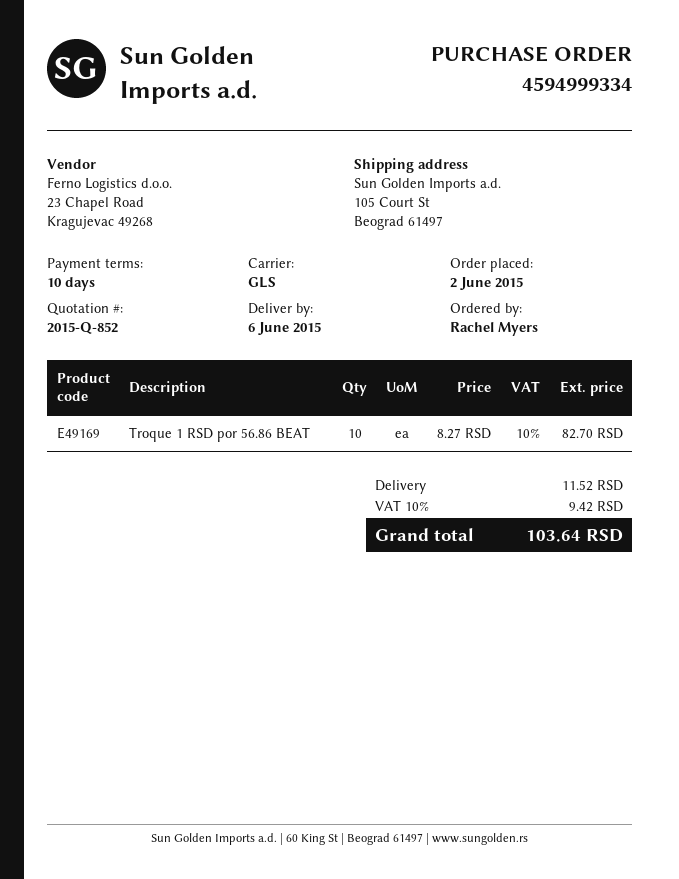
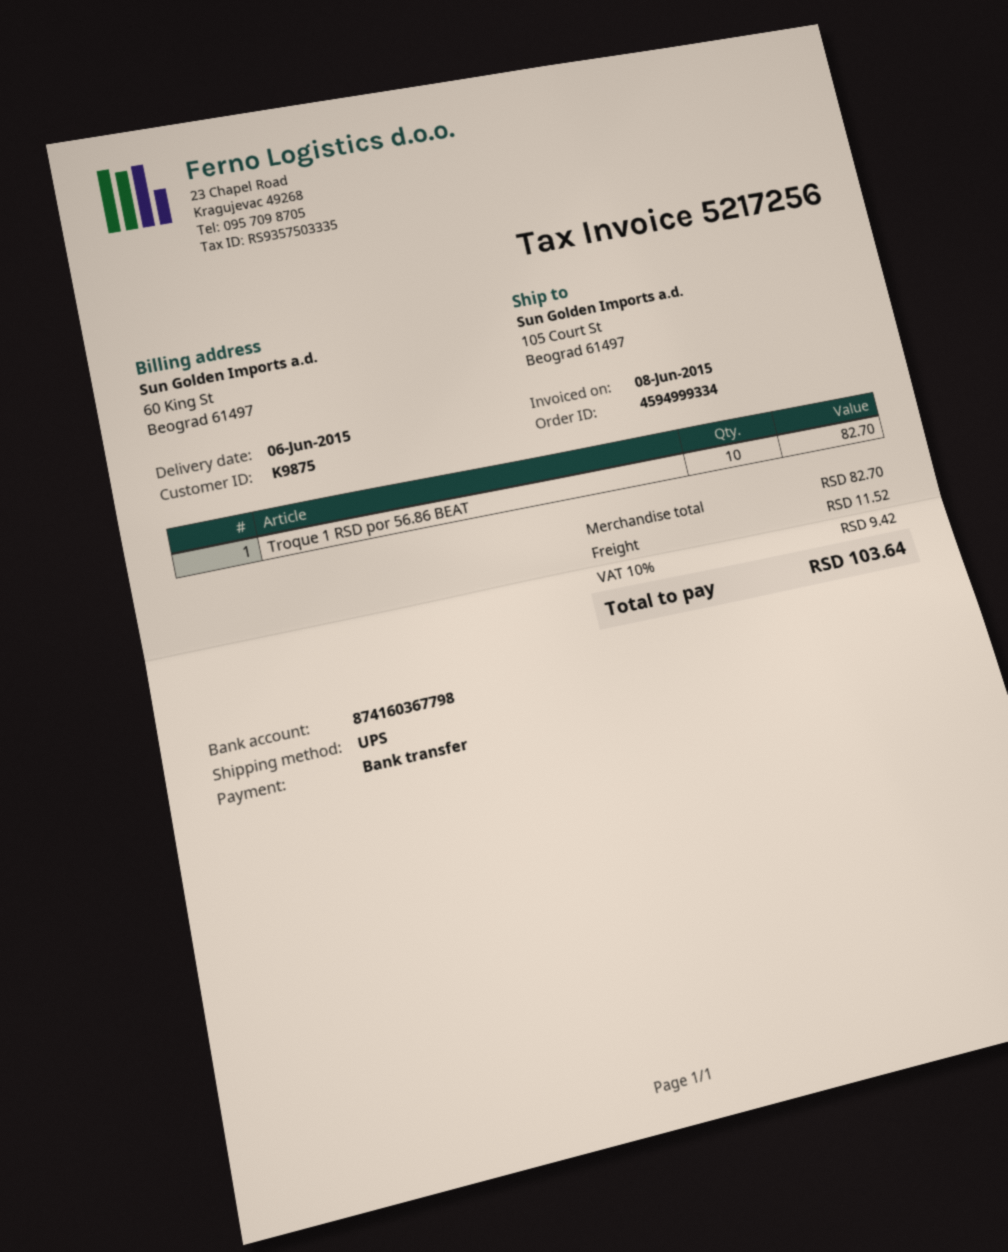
shipping method: GLS -> UPS

